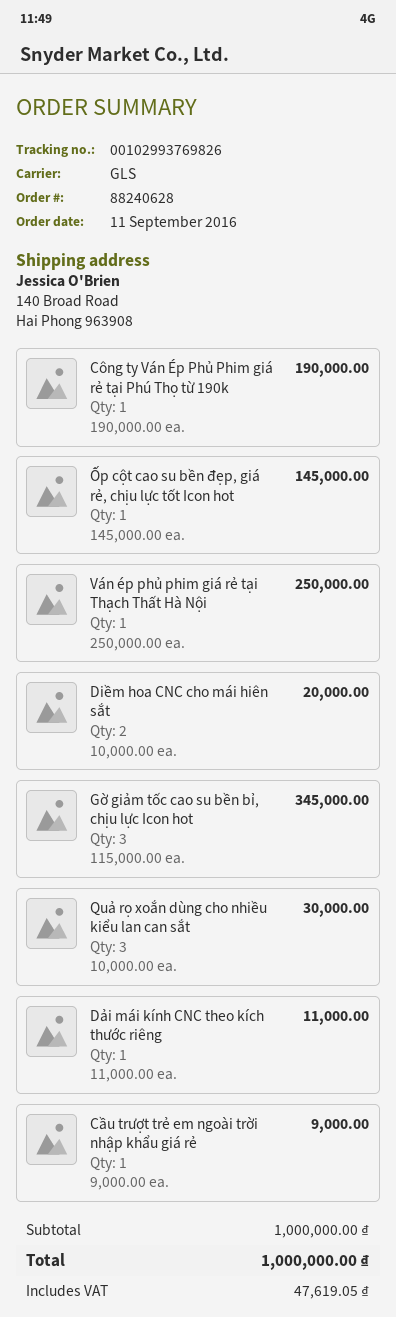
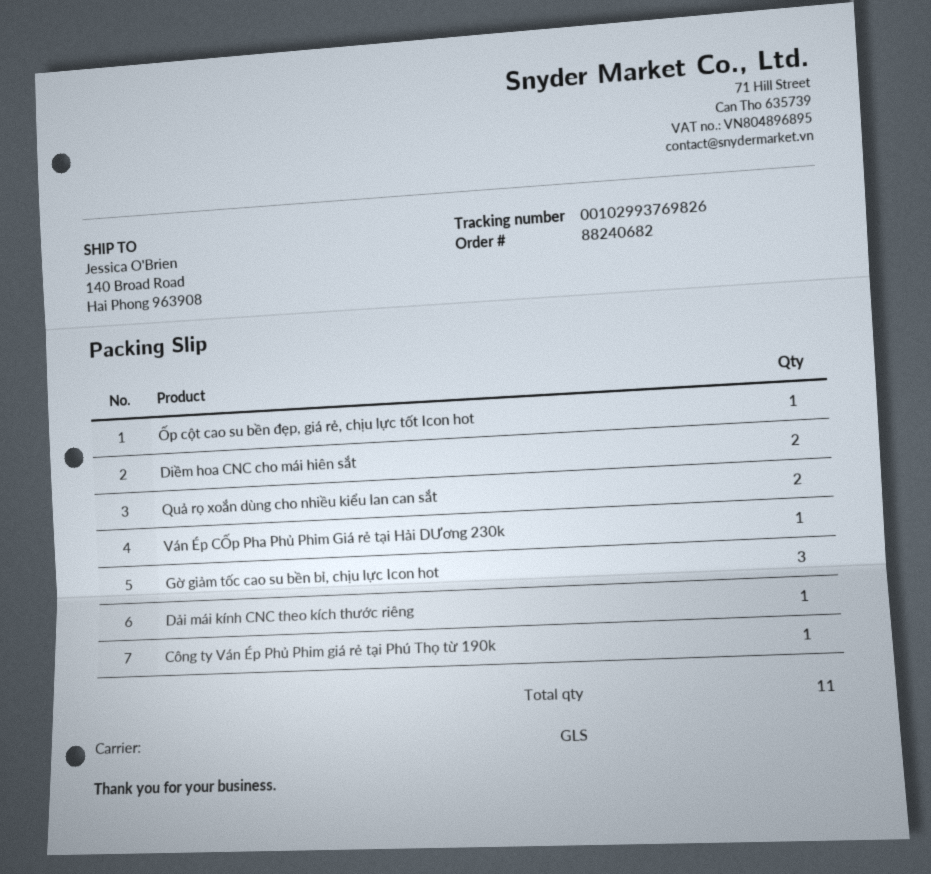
order number: 88240628 -> 88240682
Ván ép phủ phim giá rẻ tại Thạch Thất Hà Nội: 1 -> none
Quả rọ xoắn dùng cho nhiều kiểu lan can sắt: 3 -> 2
Cầu trượt trẻ em ngoài trời nhập khẩu giá rẻ: 1 -> none
Ván Ép CỐp Pha Phủ Phim Giá rẻ tại Hải DƯơng 230k: none -> 1

